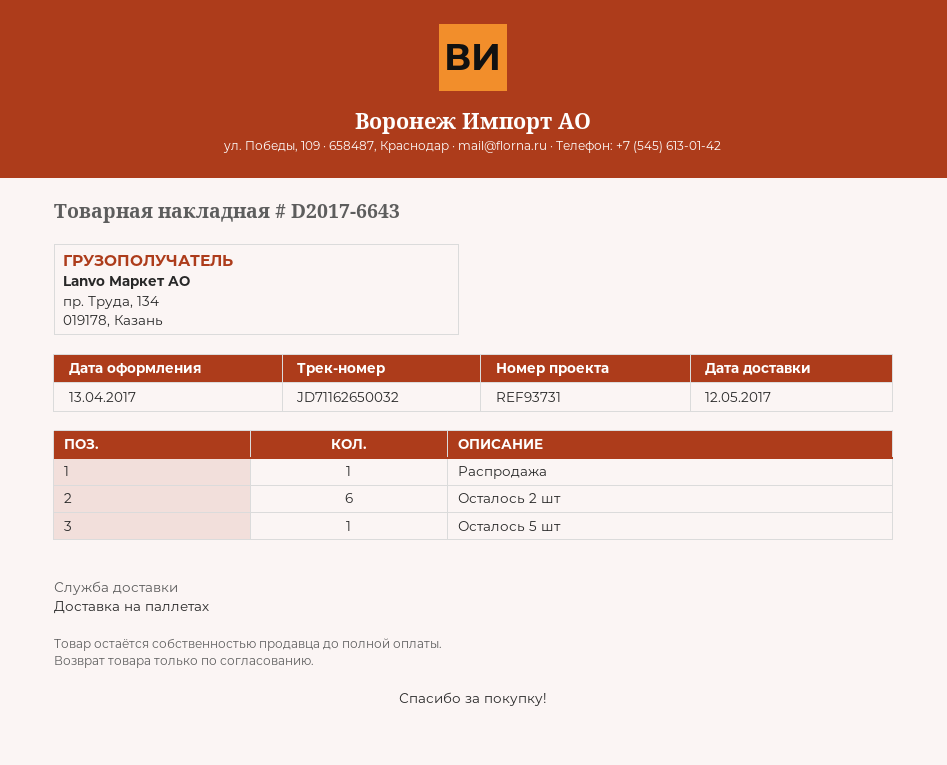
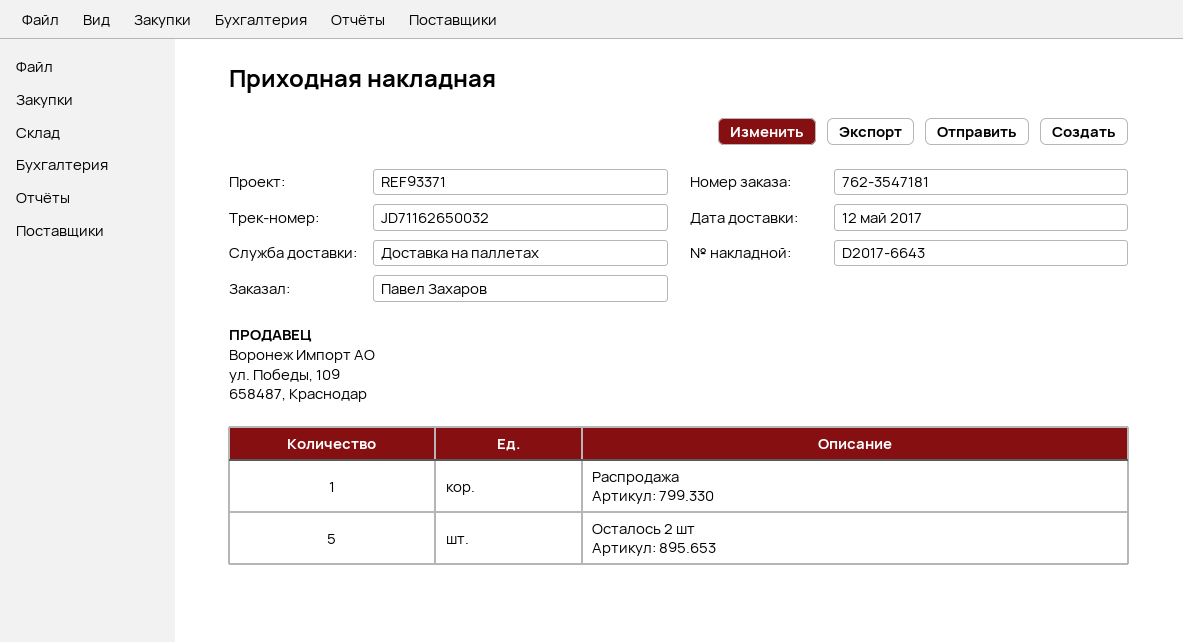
reference: REF93731 -> REF93371
Осталось 2 шт: 6 -> 5
Осталось 5 шт: 1 -> none

